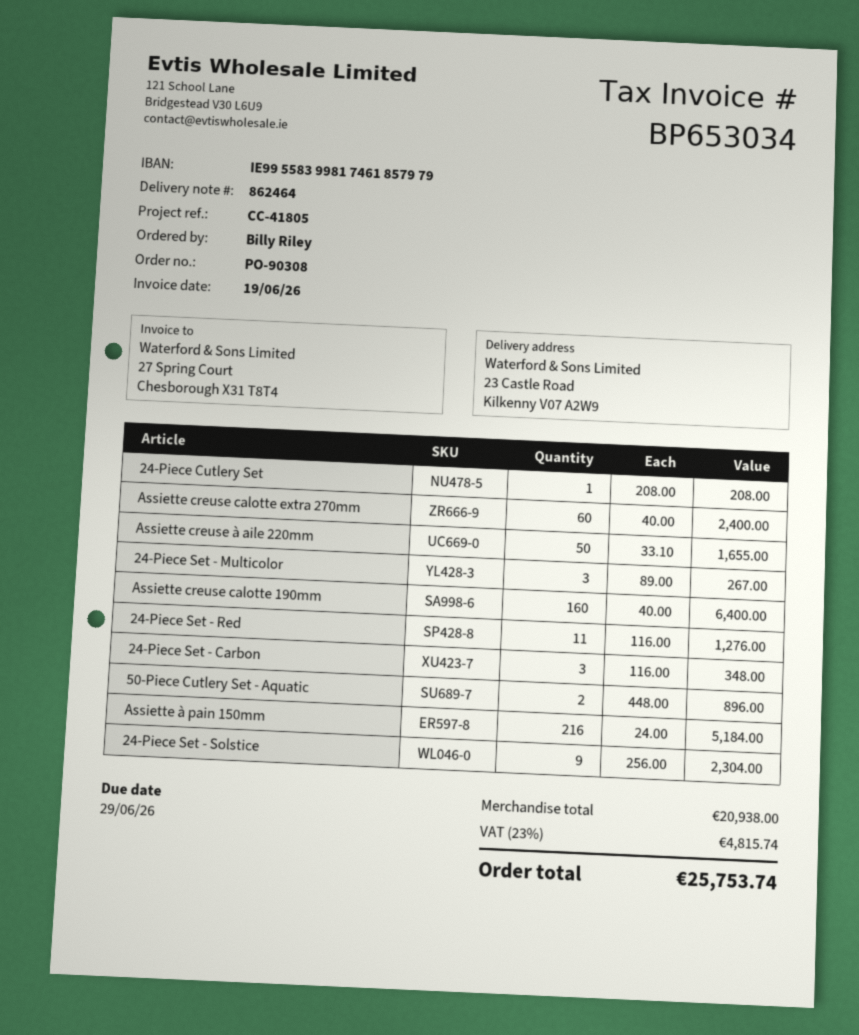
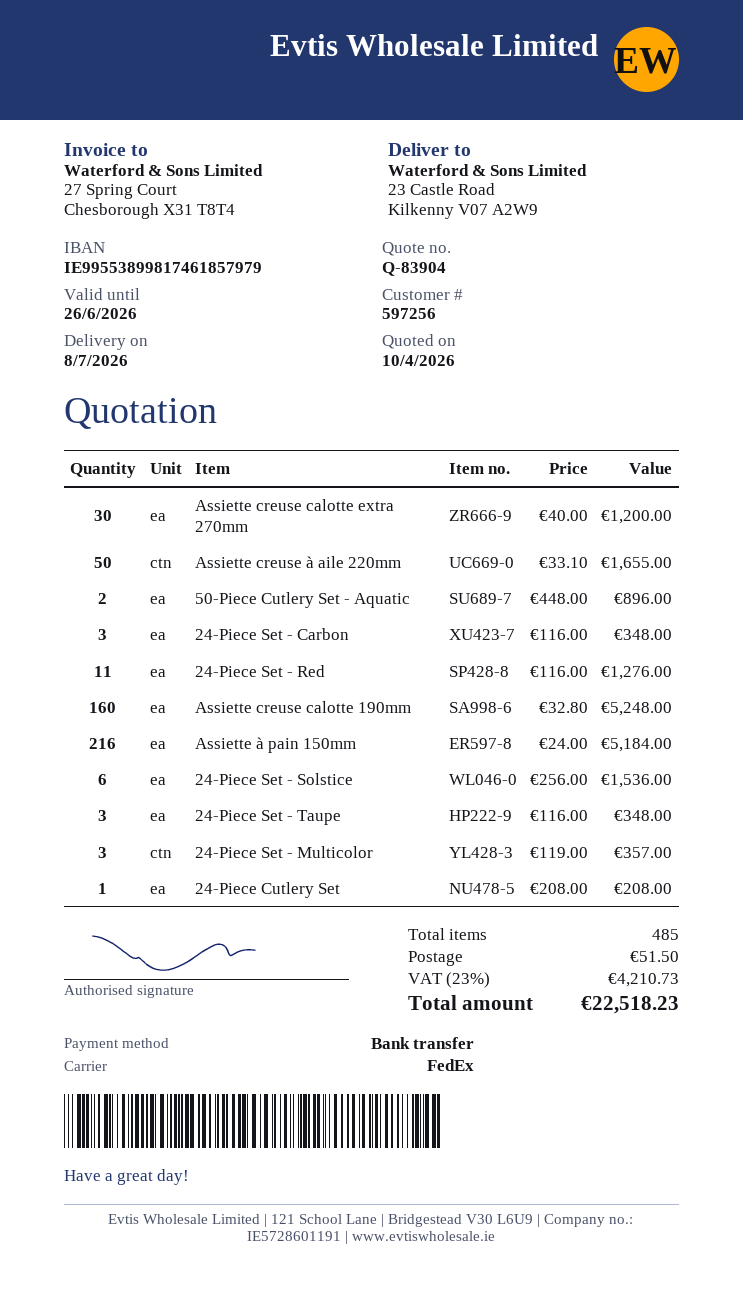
bank account: IE99558399817461857979 -> IE99553899817461857979
Assiette creuse calotte extra 270mm: 60 x 40.00 = 2400.00 -> 30 x 40.00 = 1200.00
24-Piece Set - Multicolor: 3 x 89.00 = 267.00 -> 3 x 119.00 = 357.00
Assiette creuse calotte 190mm: 160 x 40.00 = 6400.00 -> 160 x 32.80 = 5248.00
24-Piece Set - Solstice: 9 x 256.00 = 2304.00 -> 6 x 256.00 = 1536.00
24-Piece Set - Taupe: none -> 3 x 116.00 = 348.00
shipping: none -> 51.50
tax: 23% = 4815.74 -> 23% = 4210.73
total: 25753.74 -> 22518.23

